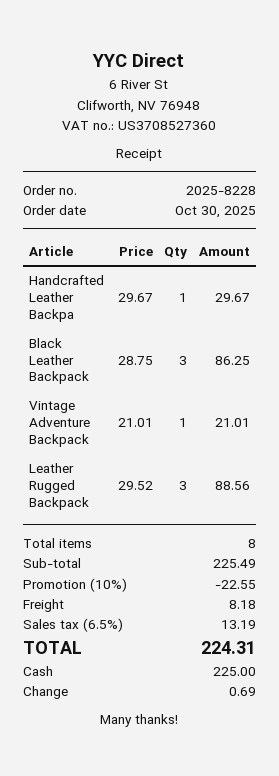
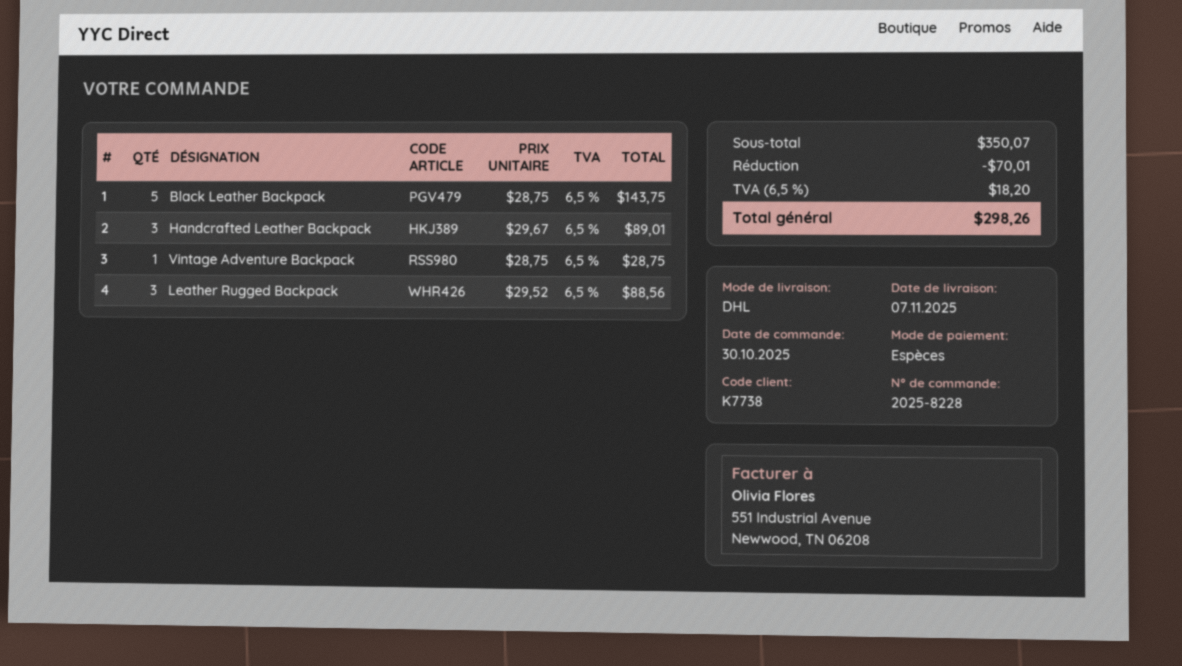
Handcrafted Leather Backpa: 1 x 29.67 = 29.67 -> 3 x 29.67 = 89.01
Black Leather Backpack: 3 x 28.75 = 86.25 -> 5 x 28.75 = 143.75
Vintage Adventure Backpack: 1 x 21.01 = 21.01 -> 1 x 28.75 = 28.75
subtotal: 225.49 -> 350.07
discount: 22.55 -> 70.01
shipping: 8.18 -> none
tax: 6.5% = 13.19 -> 6.5% = 18.20
total: 224.31 -> 298.26

